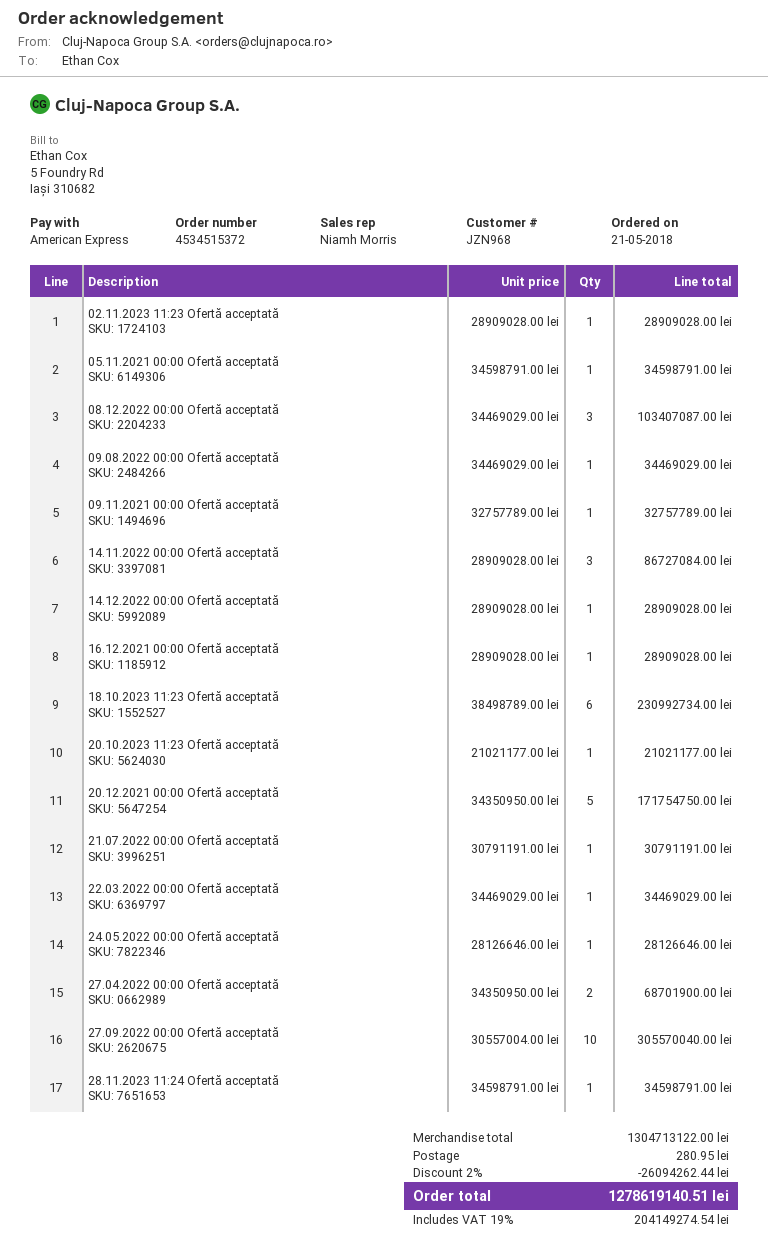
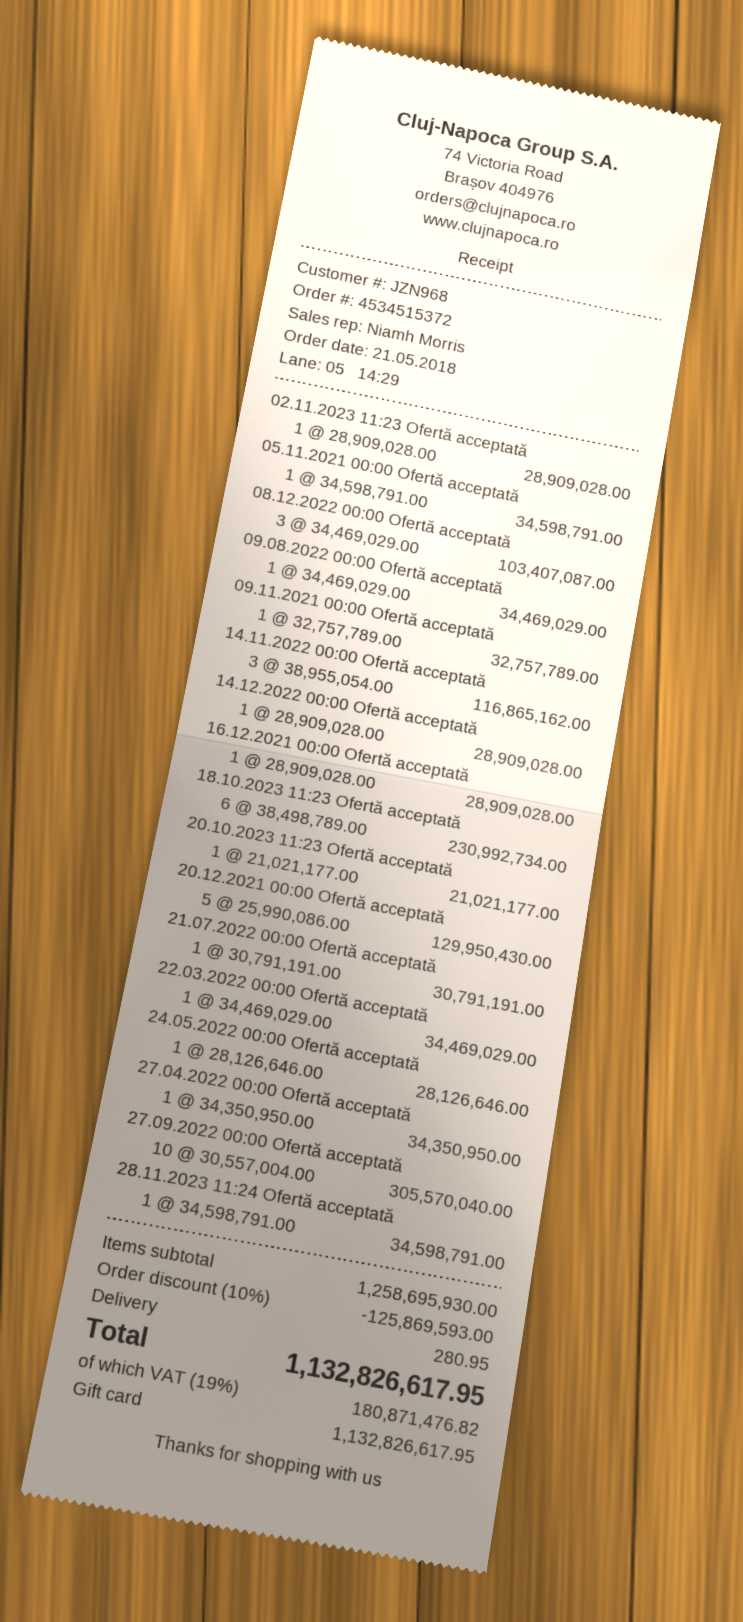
payment method: American Express -> gift card
14.11.2022 00:00 Ofertă acceptată: 3 x 28909028.00 = 86727084.00 -> 3 x 38955054.00 = 116865162.00
20.12.2021 00:00 Ofertă acceptată: 5 x 34350950.00 = 171754750.00 -> 5 x 25990086.00 = 129950430.00
27.04.2022 00:00 Ofertă acceptată: 2 x 34350950.00 = 68701900.00 -> 1 x 34350950.00 = 34350950.00
subtotal: 1304713122.00 -> 1258695930.00
discount: 2% = 26094262.44 -> 10% = 125869593.00
tax: 19% = 204149274.54 -> 19% = 180871476.82
total: 1278619140.51 -> 1132826617.95

